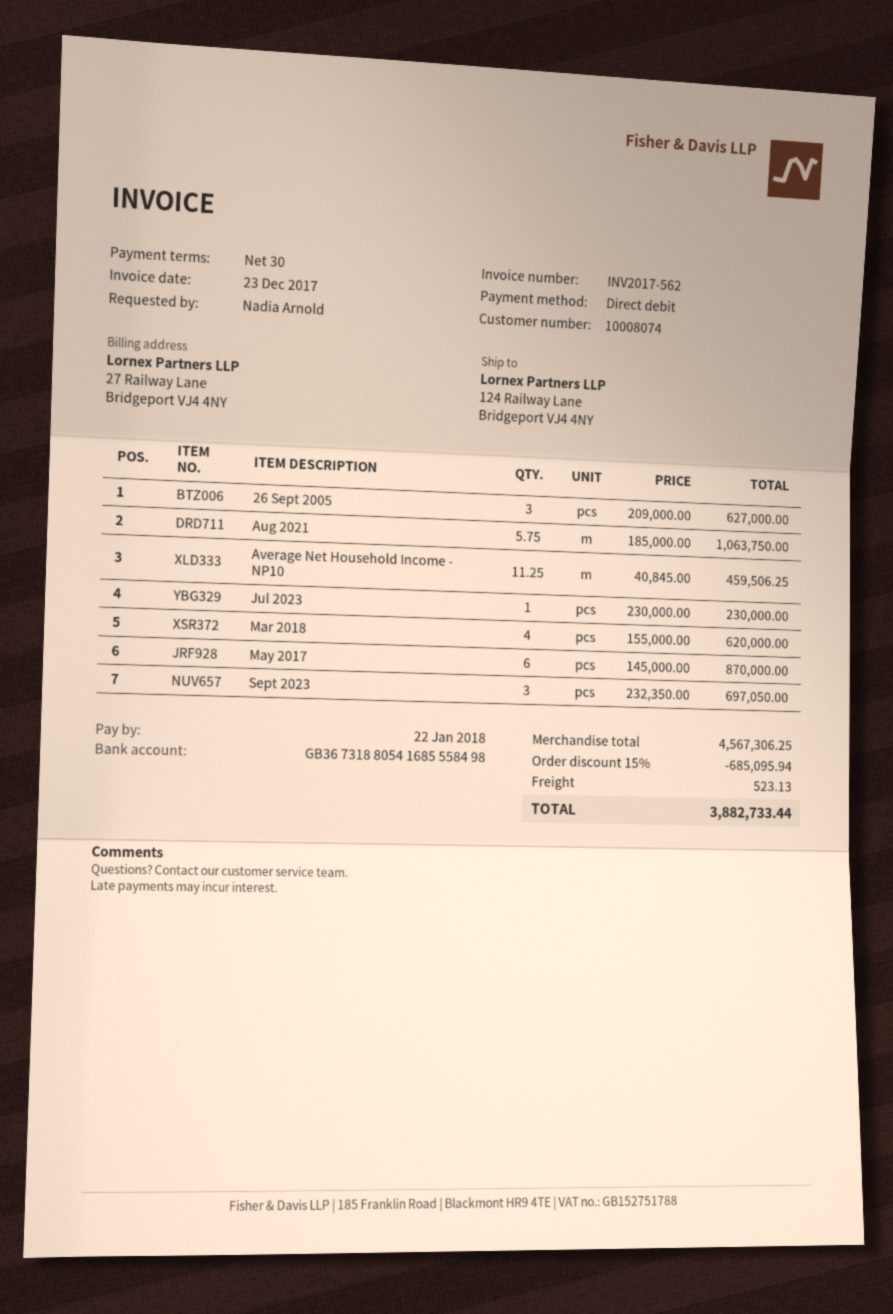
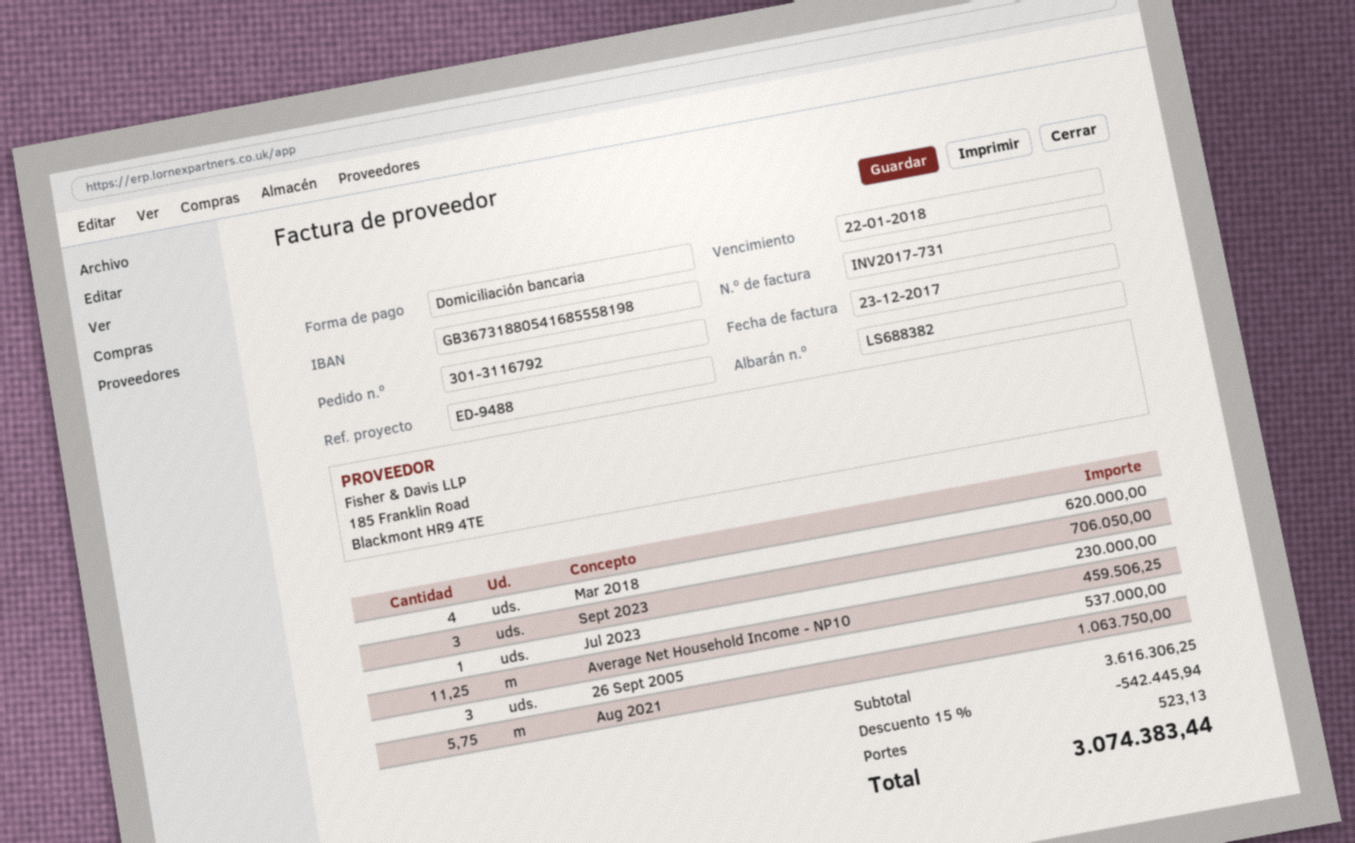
invoice number: INV2017-562 -> INV2017-731
bank account: GB36731880541685558498 -> GB36731880541685558198
26 Sept 2005: 3 for 627000.00 -> 3 for 537000.00
May 2017: 6 for 870000.00 -> none
Sept 2023: 3 for 697050.00 -> 3 for 706050.00
subtotal: 4567306.25 -> 3616306.25
discount: 15% = 685095.94 -> 15% = 542445.94
total: 3882733.44 -> 3074383.44

